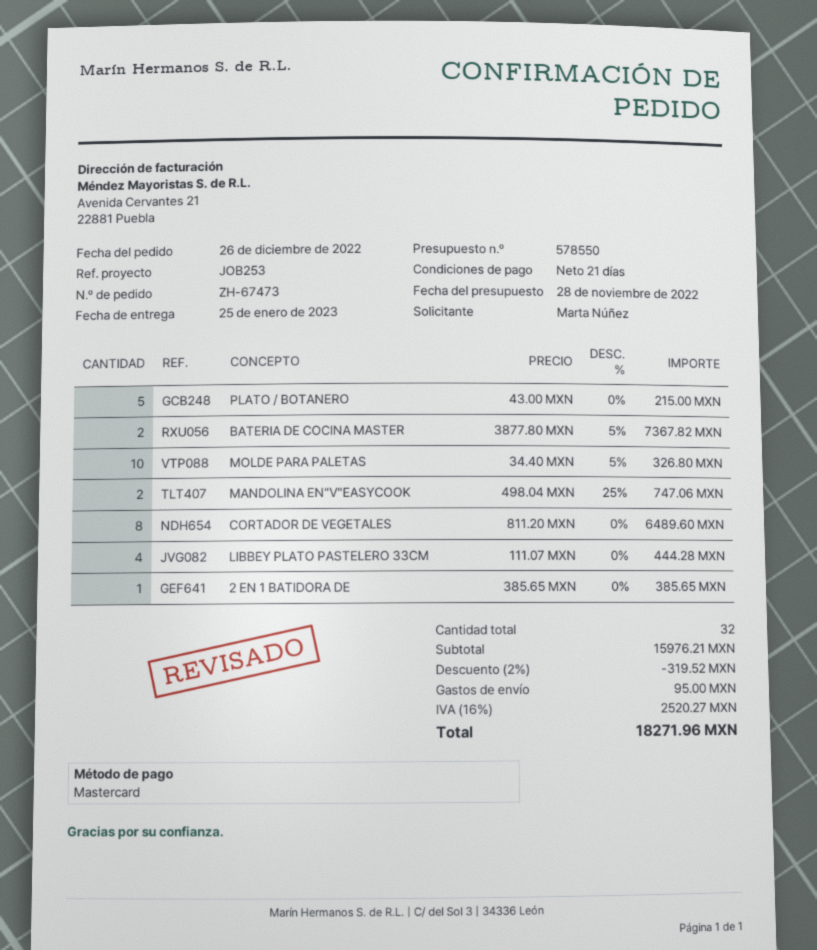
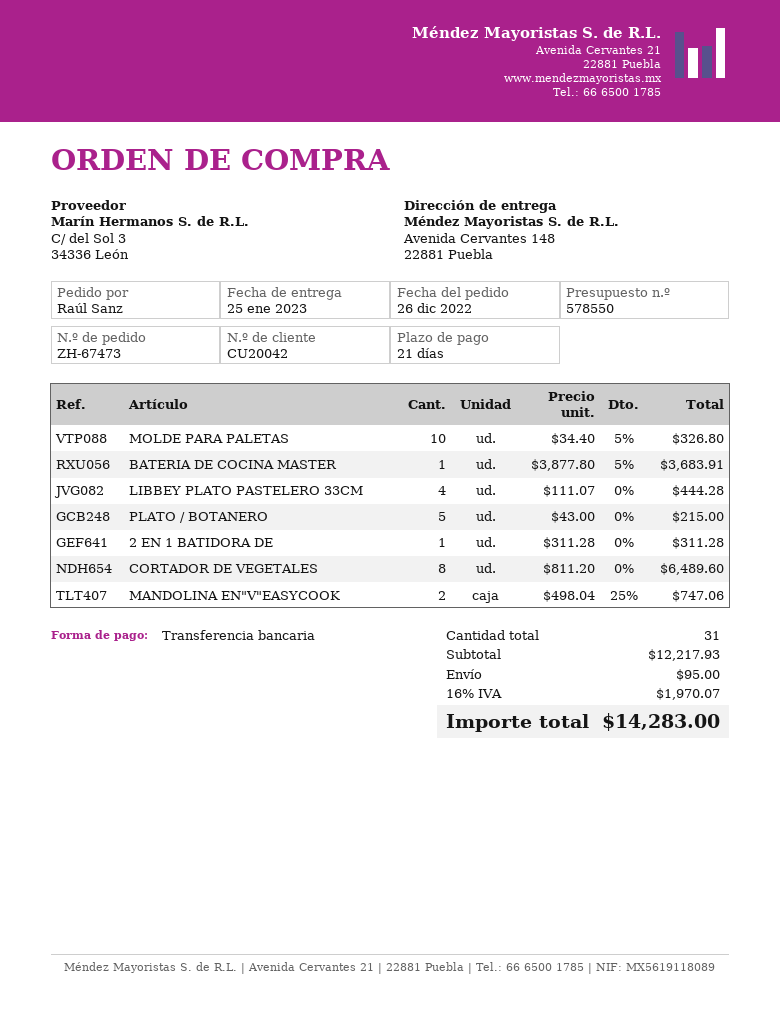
ordered by: Marta Núñez -> Raúl Sanz
payment method: Mastercard -> bank transfer
BATERIA DE COCINA MASTER: 2 x 3877.80 - 5% = 7367.82 -> 1 x 3877.80 - 5% = 3683.91
2 EN 1 BATIDORA DE: 1 x 385.65 = 385.65 -> 1 x 311.28 = 311.28
total quantity: 32 -> 31
subtotal: 15976.21 -> 12217.93
discount: 2% = 319.52 -> none
tax: 16% = 2520.27 -> 16% = 1970.07
total: 18271.96 -> 14283.00

